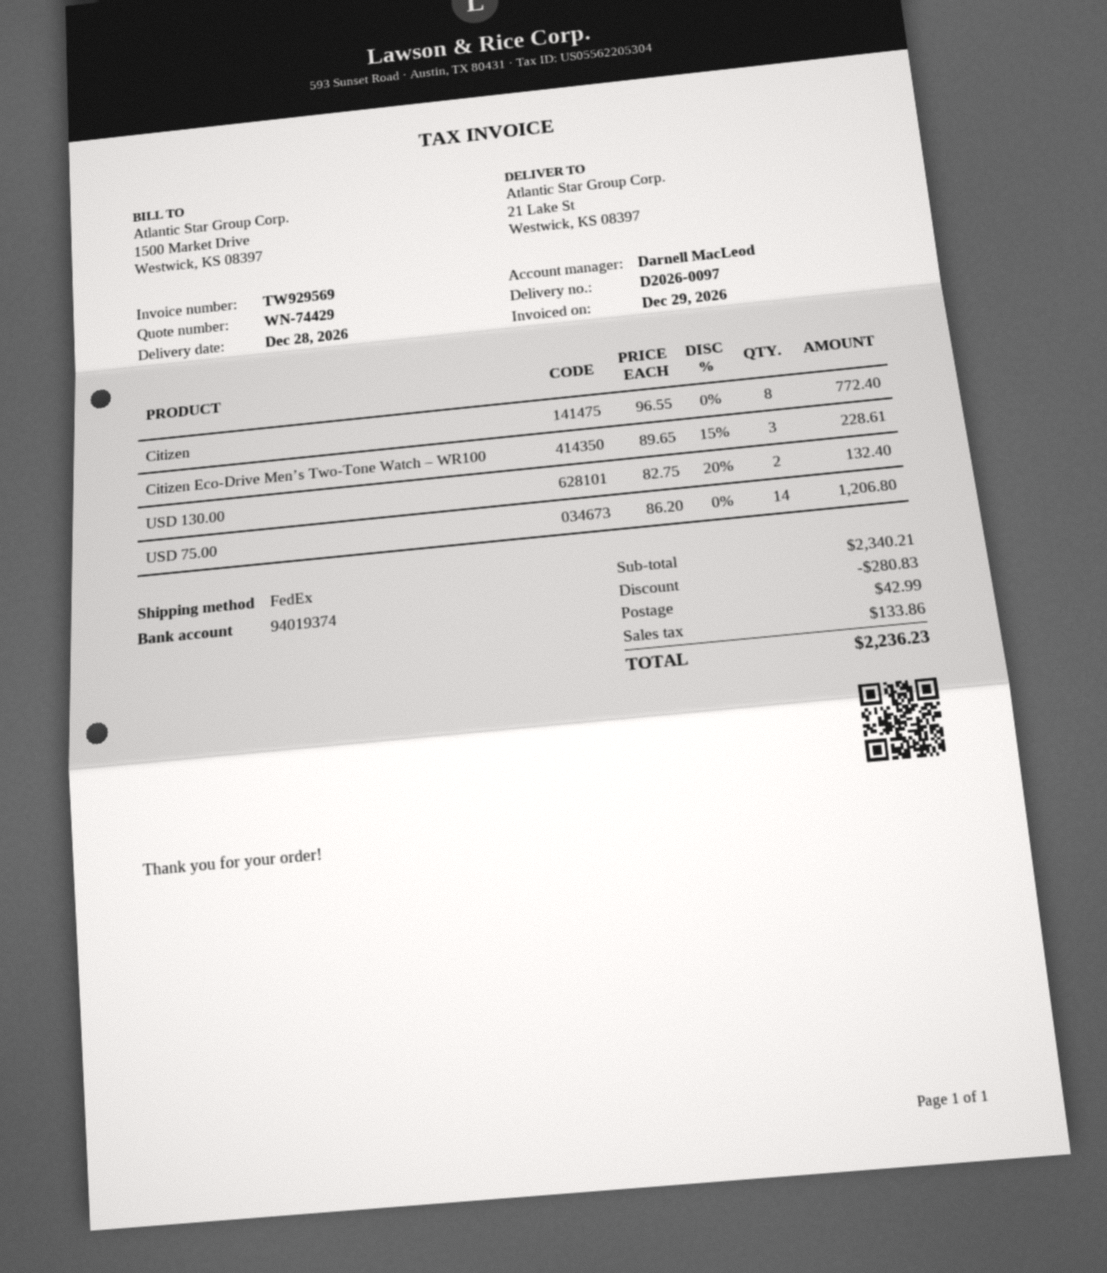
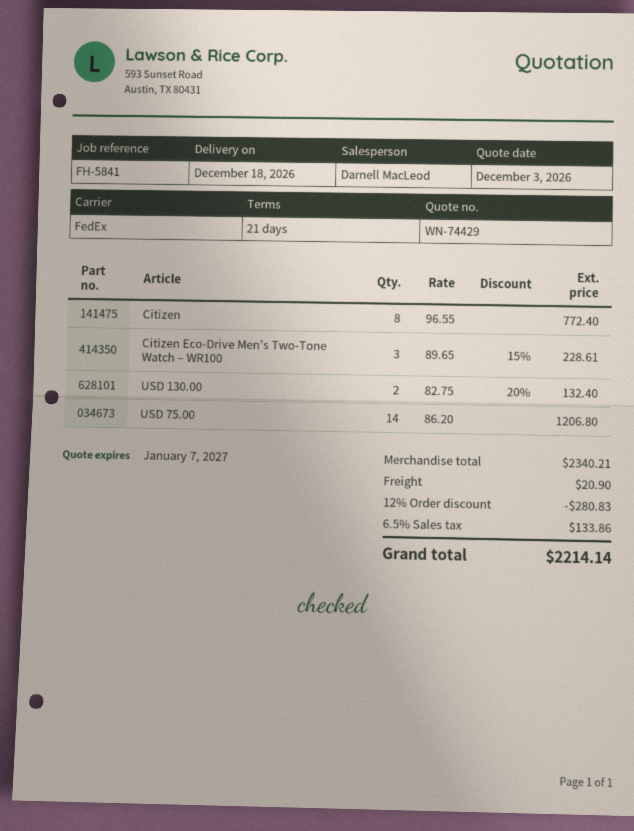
delivery date: 2026-12-28 -> 2026-12-18
shipping: 42.99 -> 20.90
total: 2236.23 -> 2214.14

